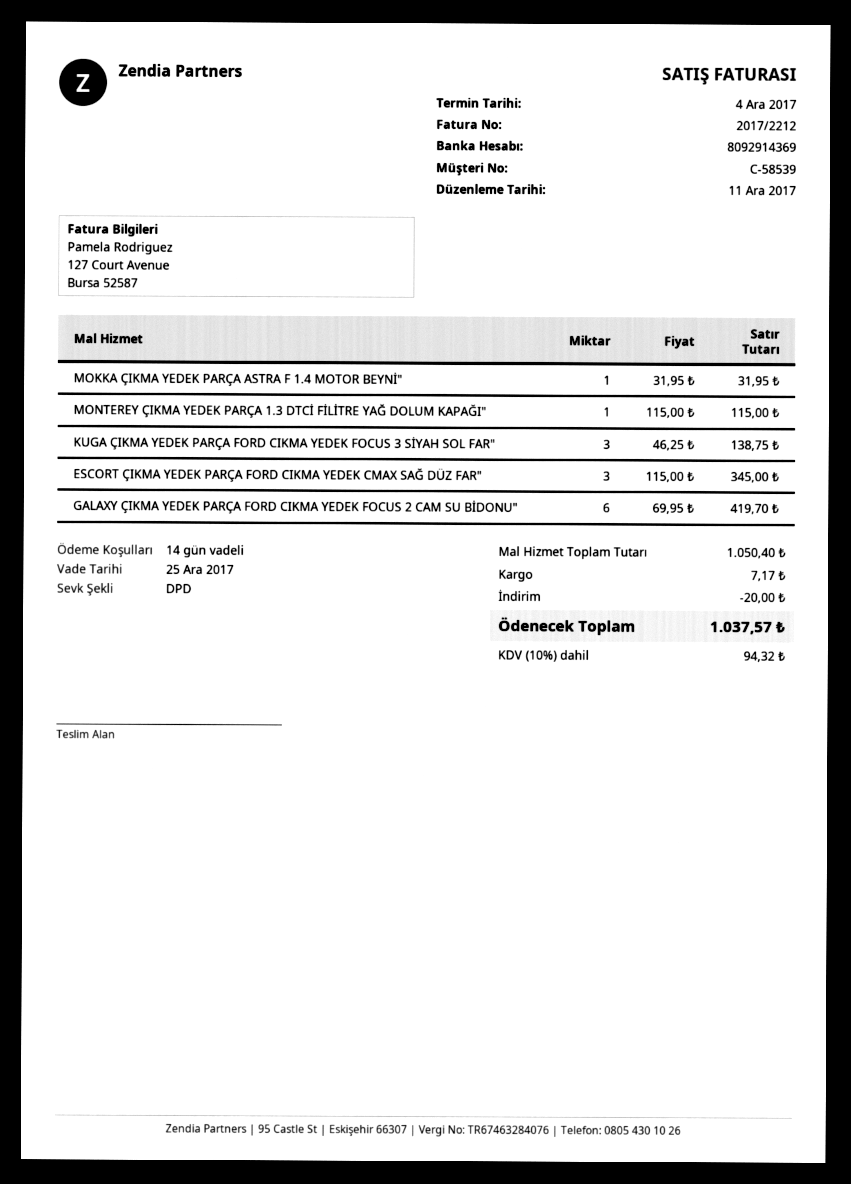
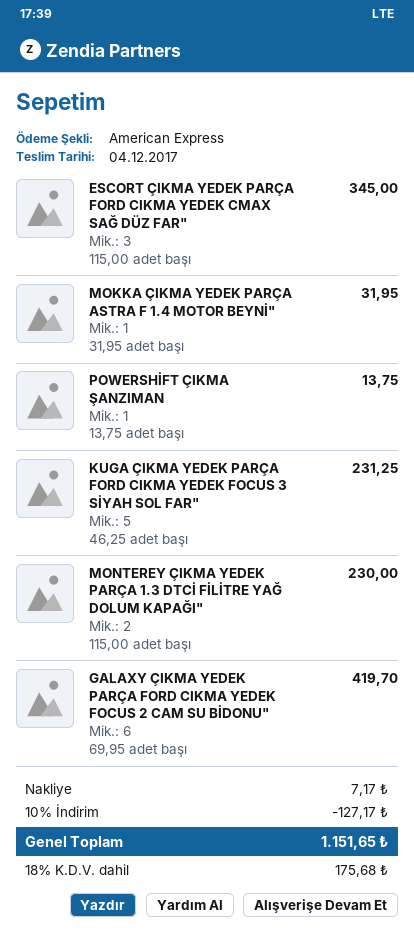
MONTEREY ÇIKMA YEDEK PARÇA 1.3 DTCİ FİLİTRE YAĞ DOLUM KAPAĞI": 1 x 115.00 = 115.00 -> 2 x 115.00 = 230.00
KUGA ÇIKMA YEDEK PARÇA FORD CIKMA YEDEK FOCUS 3 SİYAH SOL FAR": 3 x 46.25 = 138.75 -> 5 x 46.25 = 231.25
POWERSHİFT ÇIKMA ŞANZIMAN: none -> 1 x 13.75 = 13.75
discount: 20.00 -> 127.17
tax: 10% = 94.32 -> 18% = 175.68
total: 1037.57 -> 1151.65

